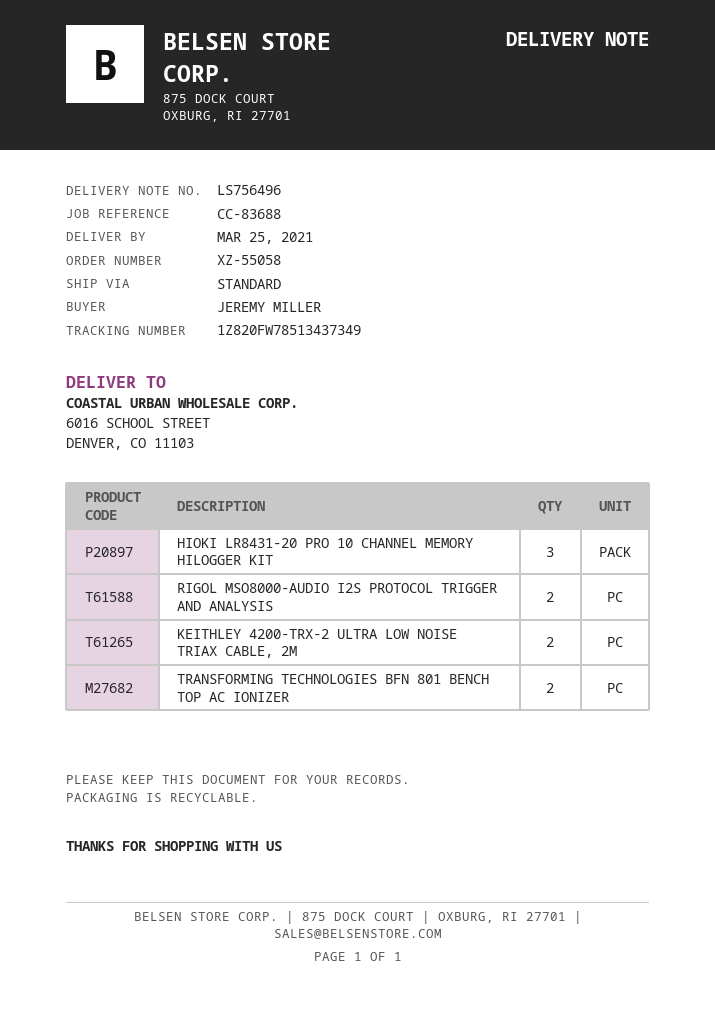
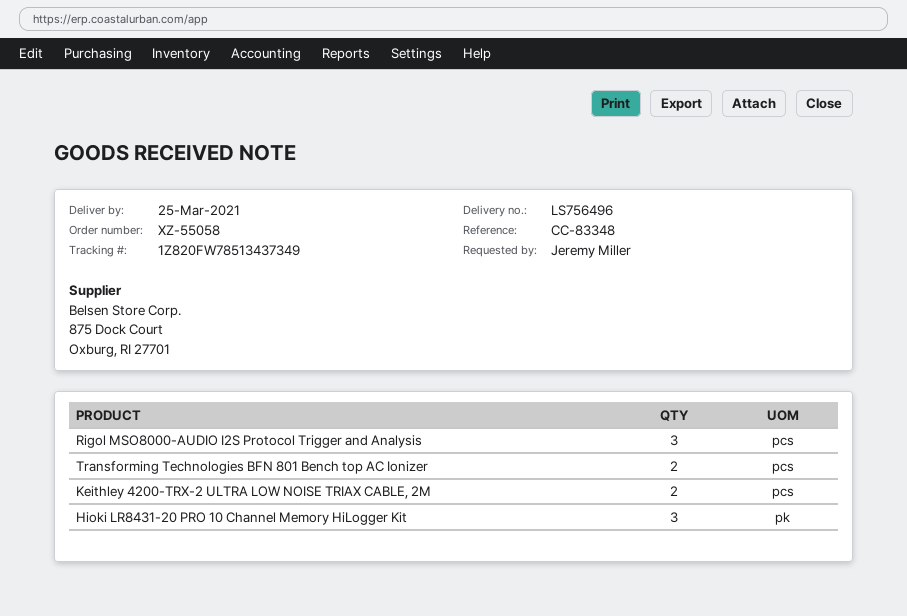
reference: CC-83688 -> CC-83348
RIGOL MSO8000-AUDIO I2S PROTOCOL TRIGGER AND ANALYSIS: 2 -> 3

